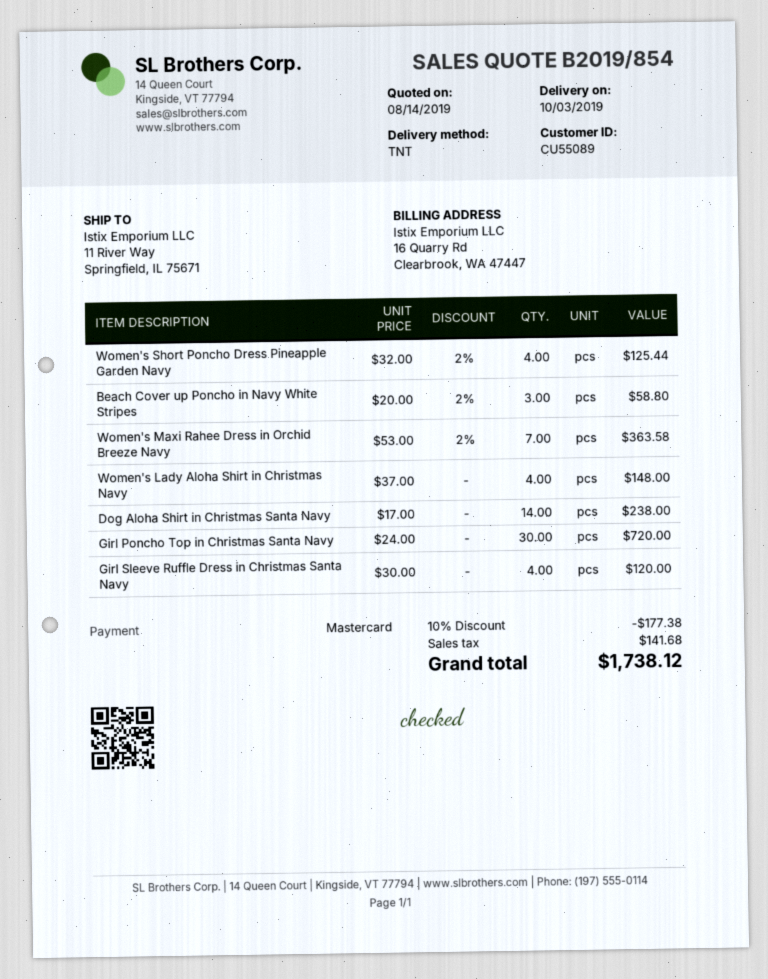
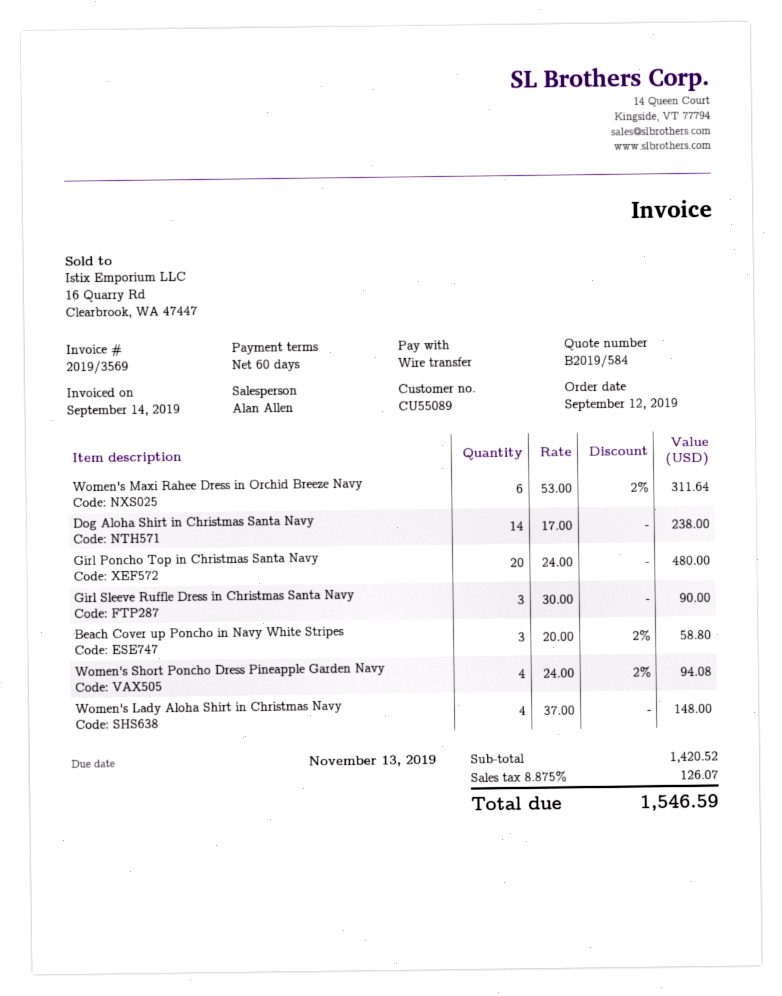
quote number: B2019/854 -> B2019/584
payment method: Mastercard -> bank transfer
Women's Short Poncho Dress Pineapple Garden Navy: 4 x 32.00 - 2% = 125.44 -> 4 x 24.00 - 2% = 94.08
Women's Maxi Rahee Dress in Orchid Breeze Navy: 7 x 53.00 - 2% = 363.58 -> 6 x 53.00 - 2% = 311.64
Girl Poncho Top in Christmas Santa Navy: 30 x 24.00 = 720.00 -> 20 x 24.00 = 480.00
Girl Sleeve Ruffle Dress in Christmas Santa Navy: 4 x 30.00 = 120.00 -> 3 x 30.00 = 90.00
discount: 10% = 177.38 -> none
tax: 141.68 -> 126.07
total: 1738.12 -> 1546.59

